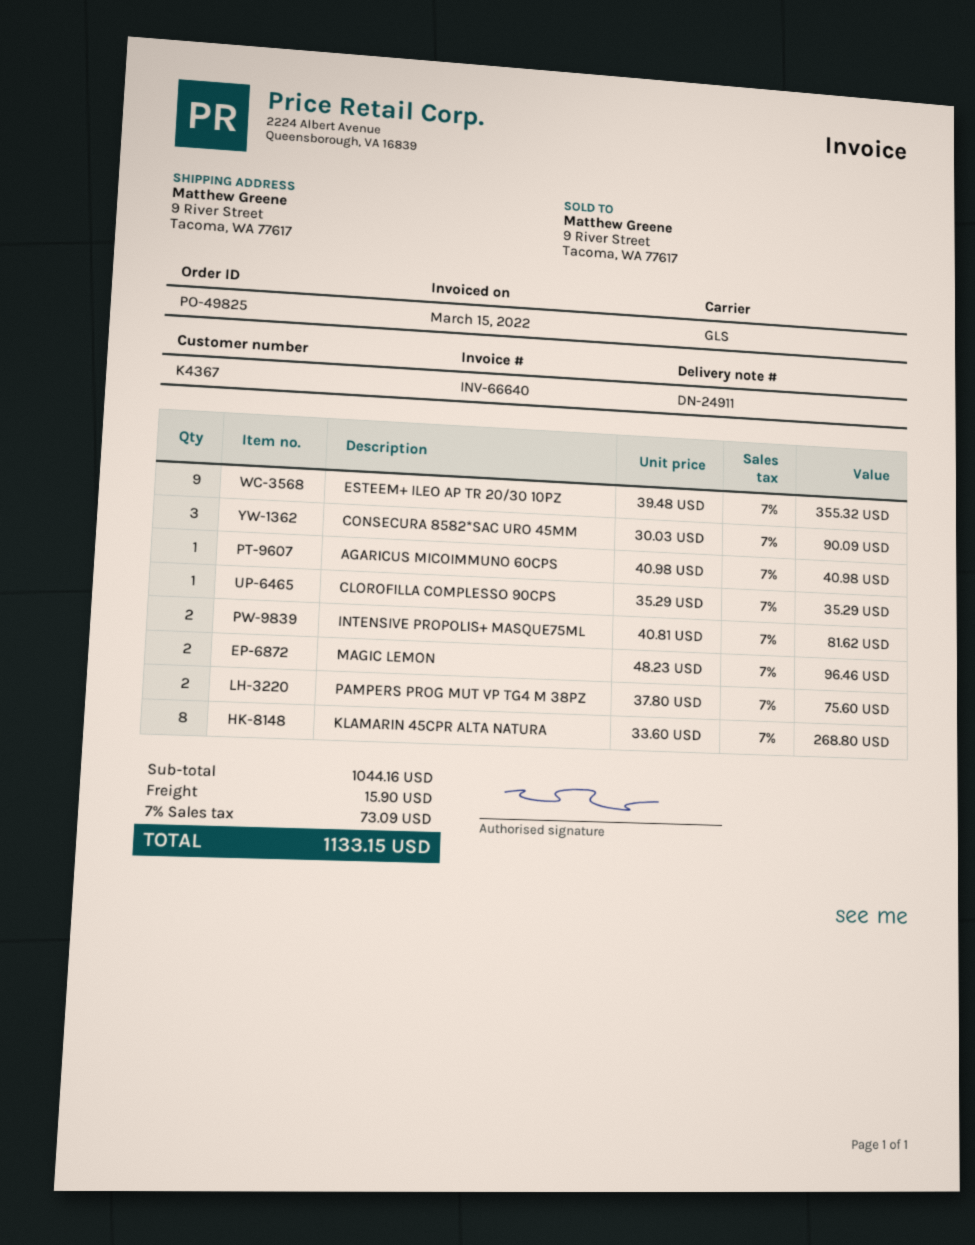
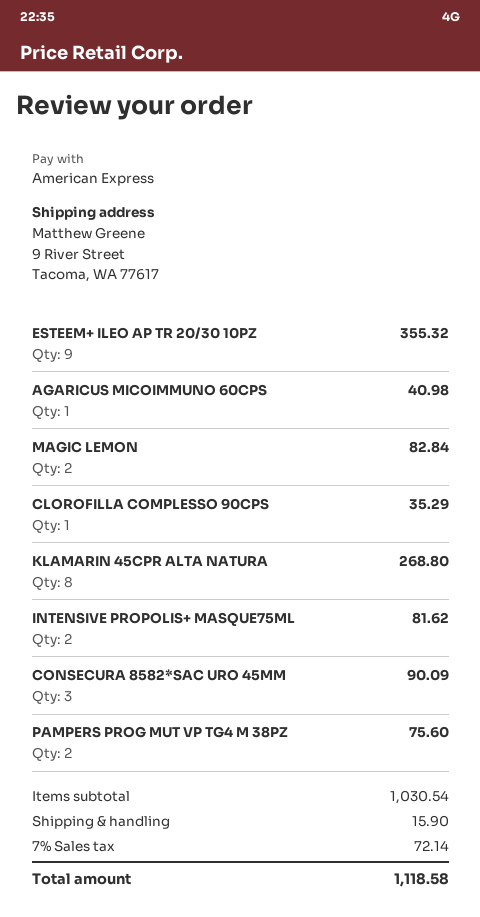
MAGIC LEMON: 2 for 96.46 -> 2 for 82.84
subtotal: 1044.16 -> 1030.54
tax: 7% = 73.09 -> 7% = 72.14
total: 1133.15 -> 1118.58

